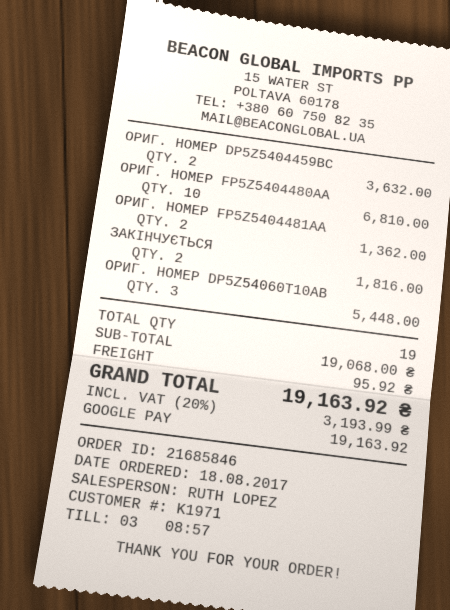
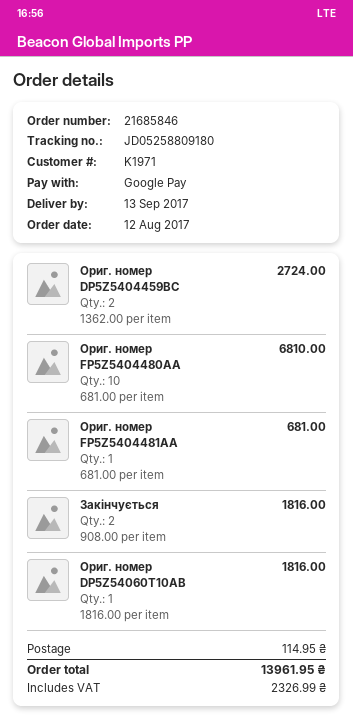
order date: 2017-08-18 -> 2017-08-12
ОРИГ. НОМЕР DP5Z5404459BC: 2 for 3632.00 -> 2 for 2724.00
ОРИГ. НОМЕР FP5Z5404481AA: 2 for 1362.00 -> 1 for 681.00
ОРИГ. НОМЕР DP5Z54060T10AB: 3 for 5448.00 -> 1 for 1816.00
shipping: 95.92 -> 114.95
tax: 3193.99 -> 2326.99
total: 19163.92 -> 13961.95

